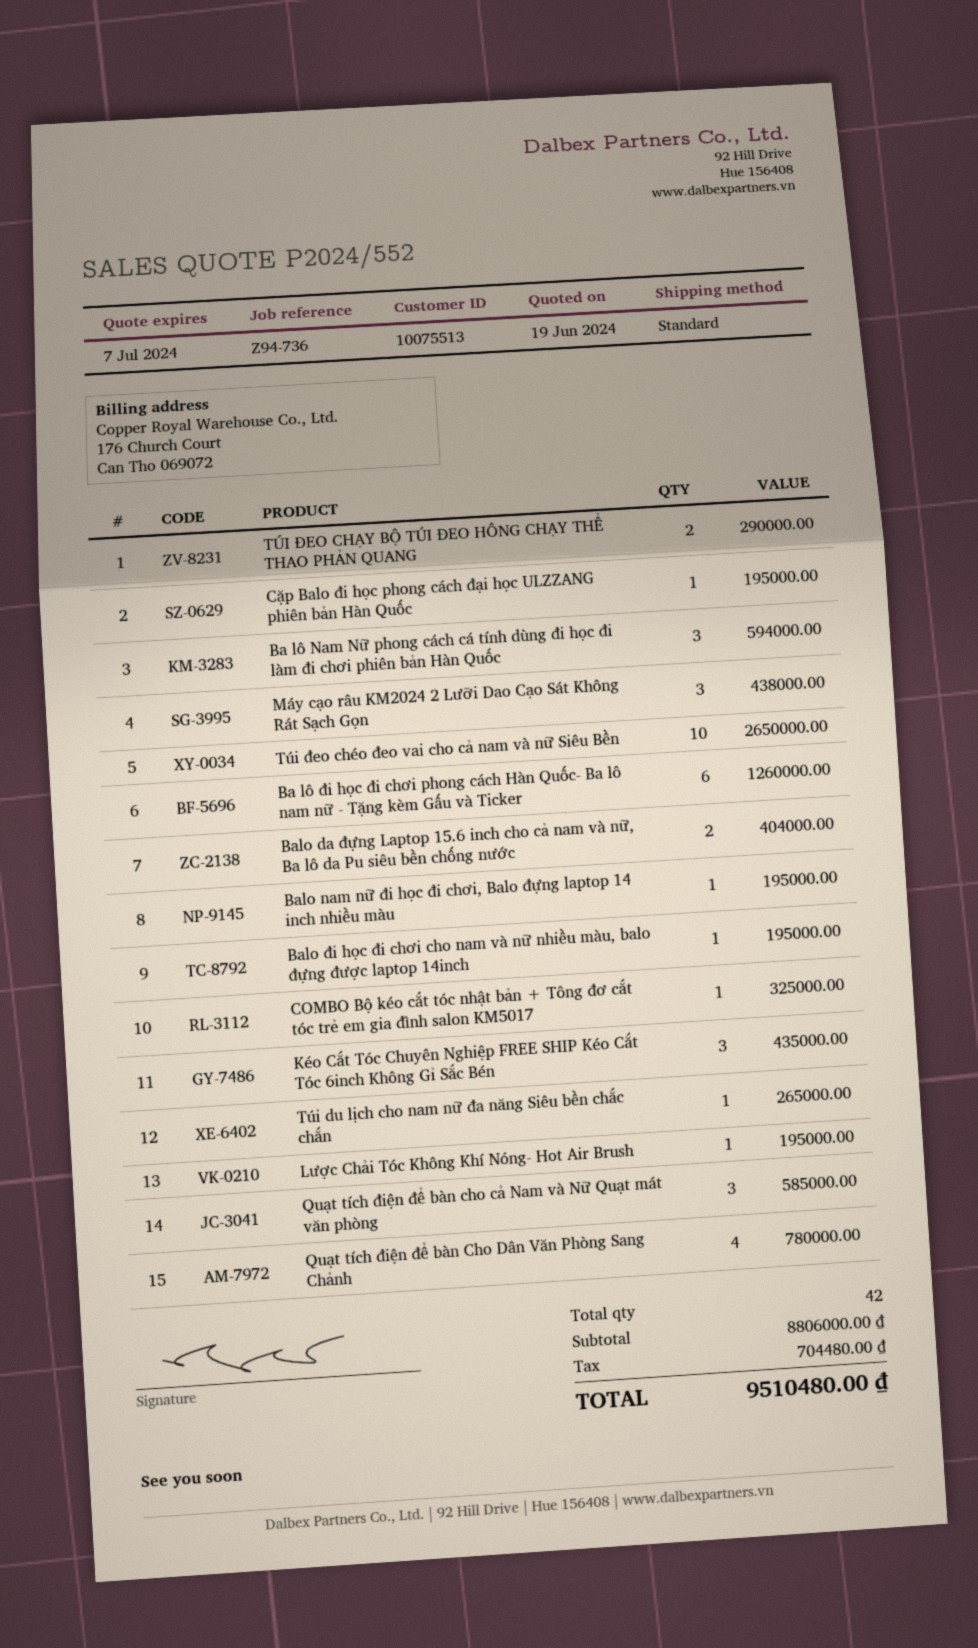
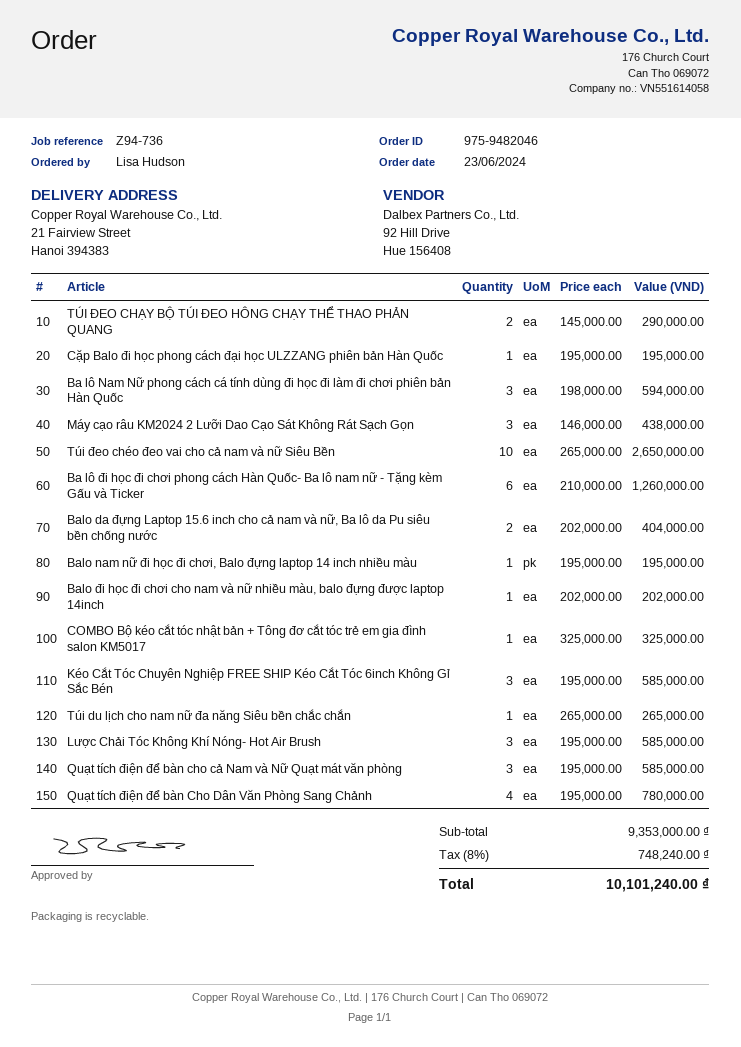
Balo đi học đi chơi cho nam và nữ nhiều màu, balo đựng được laptop 14inch: 1 for 195000.00 -> 1 for 202000.00
Kéo Cắt Tóc Chuyên Nghiệp FREE SHIP Kéo Cắt Tóc 6inch Không Gỉ Sắc Bén: 3 for 435000.00 -> 3 for 585000.00
Lược Chải Tóc Không Khí Nóng- Hot Air Brush: 1 for 195000.00 -> 3 for 585000.00
subtotal: 8806000.00 -> 9353000.00
tax: 704480.00 -> 748240.00
total: 9510480.00 -> 10101240.00

